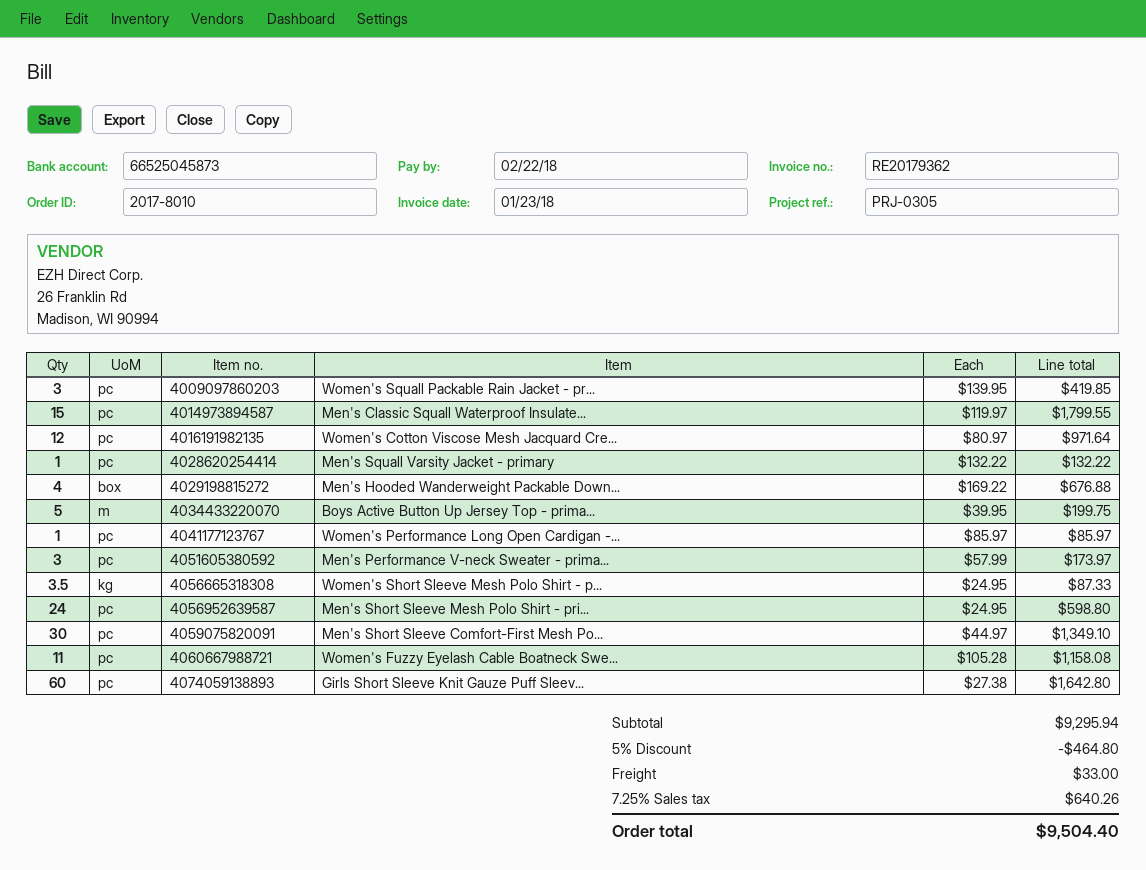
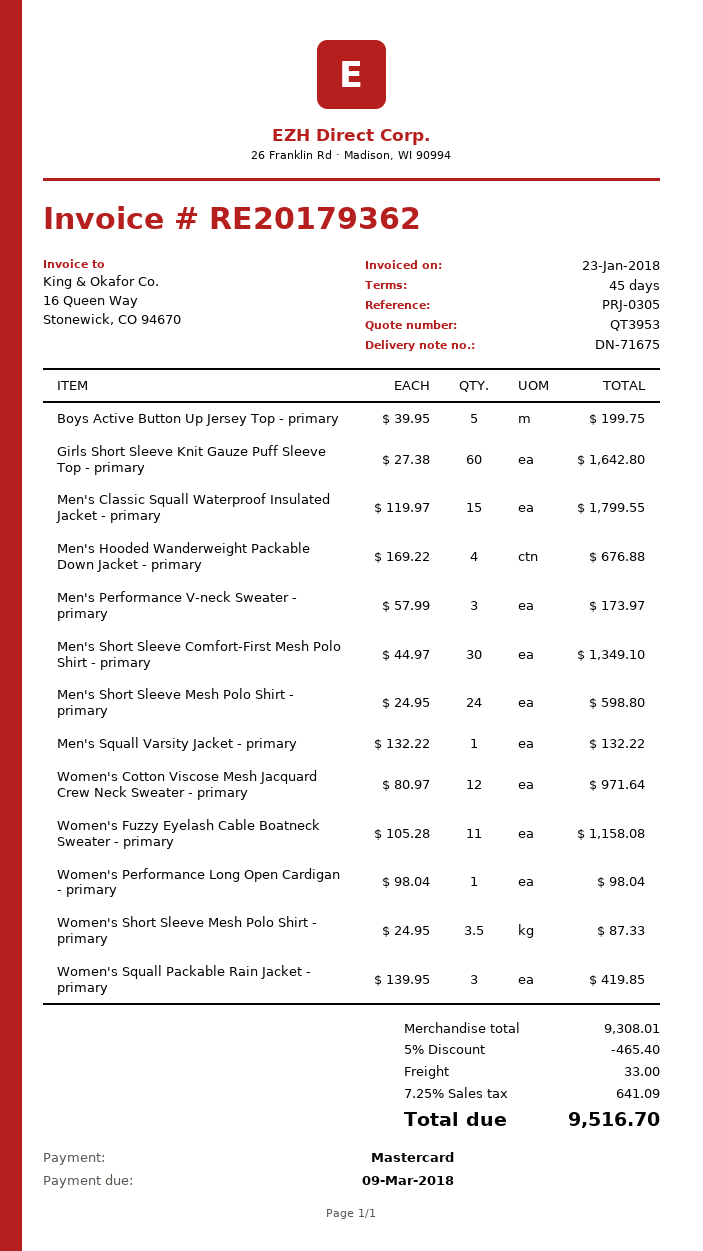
due date: 2018-02-22 -> 2018-03-09
Women's Performance Long Open Cardigan -...: 1 x 85.97 = 85.97 -> 1 x 98.04 = 98.04
subtotal: 9295.94 -> 9308.01
discount: 5% = 464.80 -> 5% = 465.40
tax: 7.25% = 640.26 -> 7.25% = 641.09
total: 9504.40 -> 9516.70

